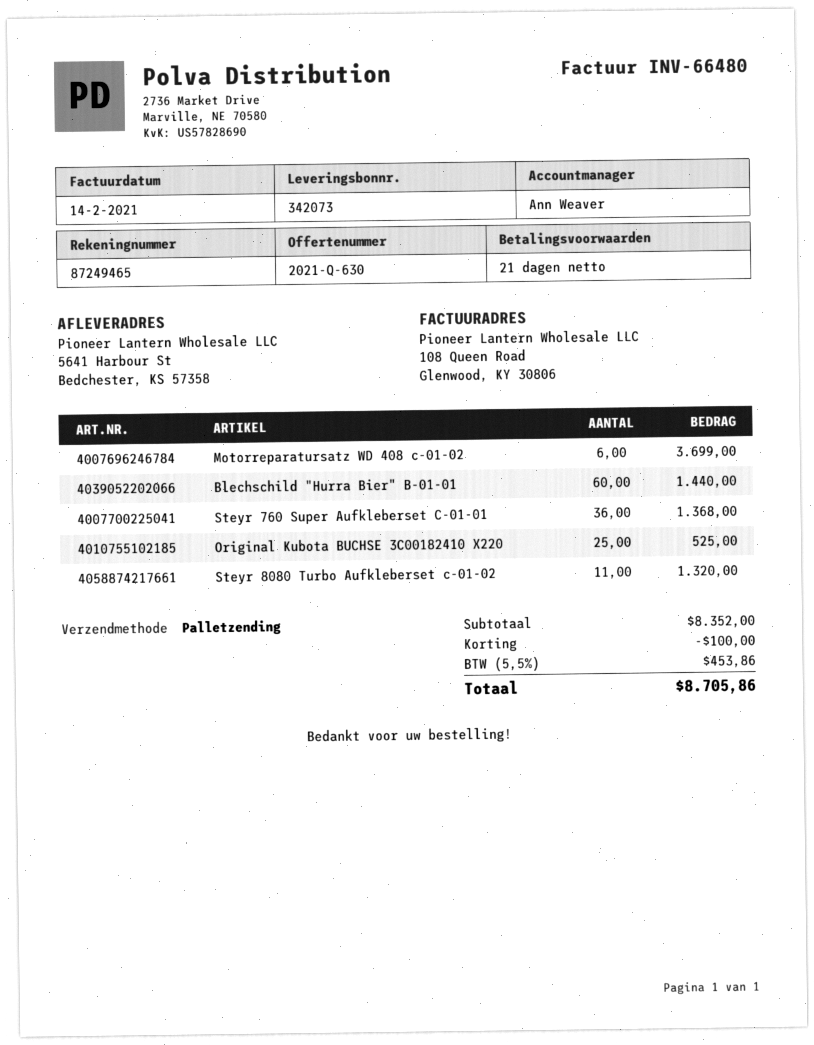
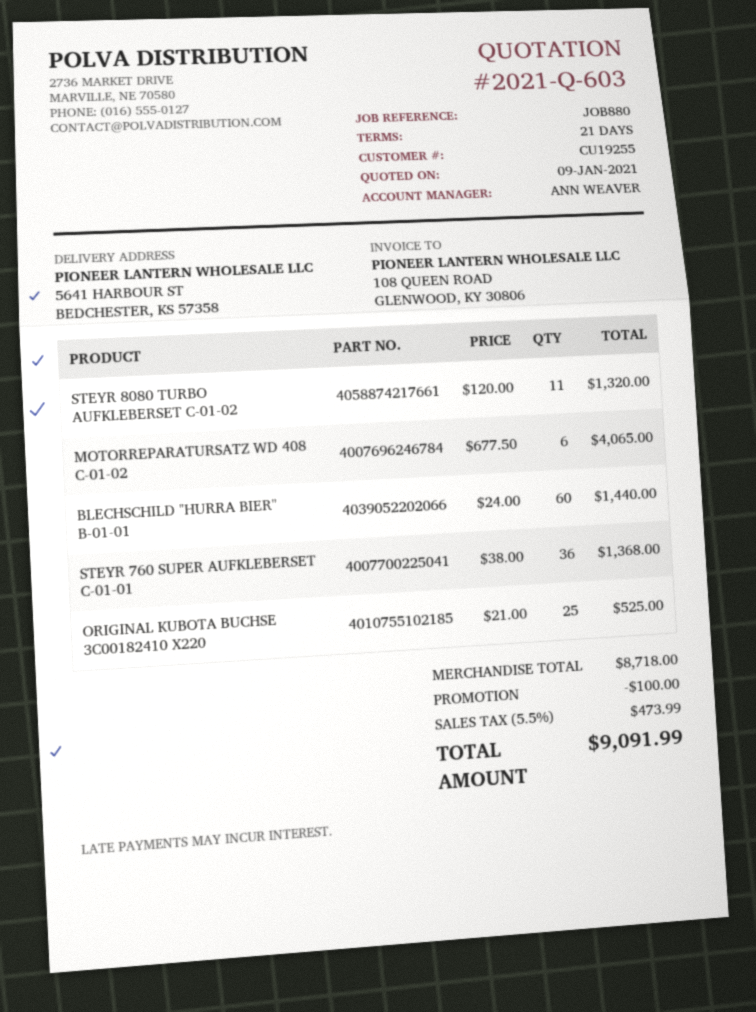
quote number: 2021-Q-630 -> 2021-Q-603
Motorreparatursatz WD 408 c-01-02: 6 for 3699.00 -> 6 for 4065.00
subtotal: 8352.00 -> 8718.00
tax: 5.5% = 453.86 -> 5.5% = 473.99
total: 8705.86 -> 9091.99

